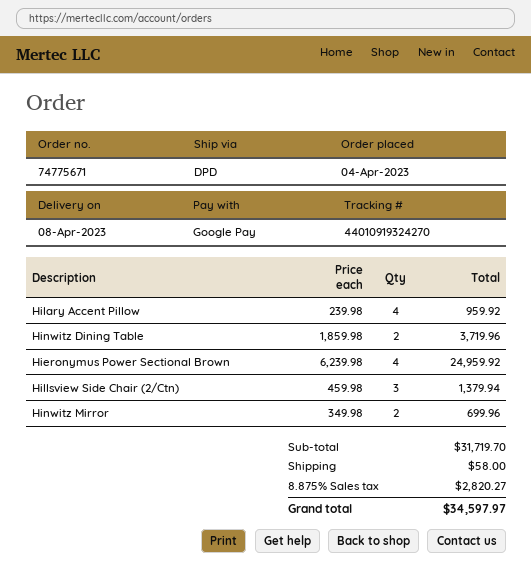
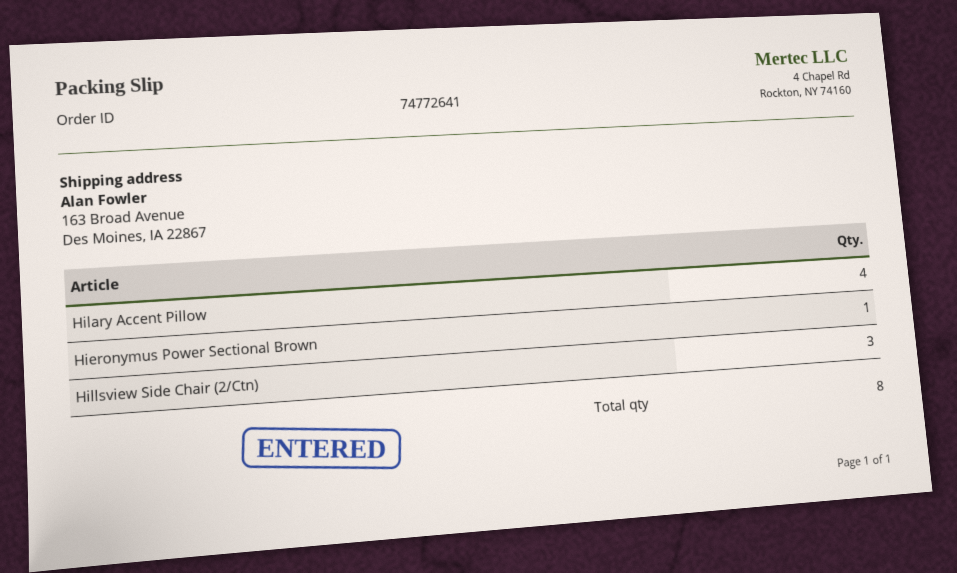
order number: 74775671 -> 74772641
Hinwitz Dining Table: 2 -> none
Hieronymus Power Sectional Brown: 4 -> 1
Hinwitz Mirror: 2 -> none

